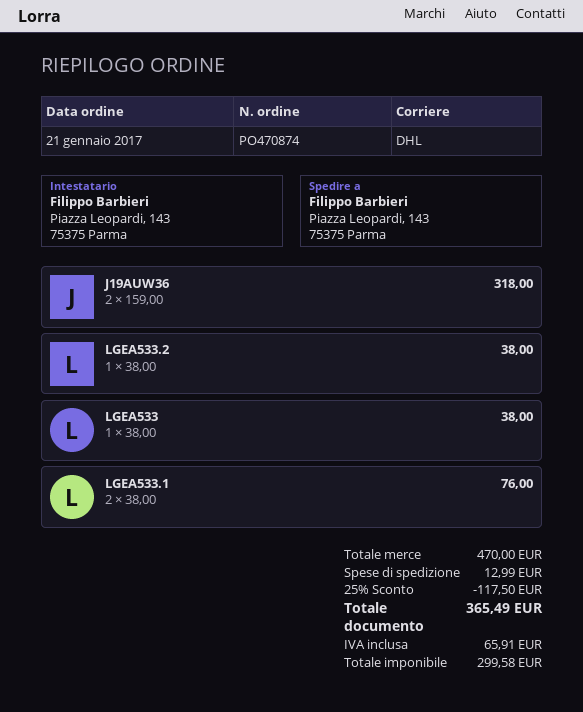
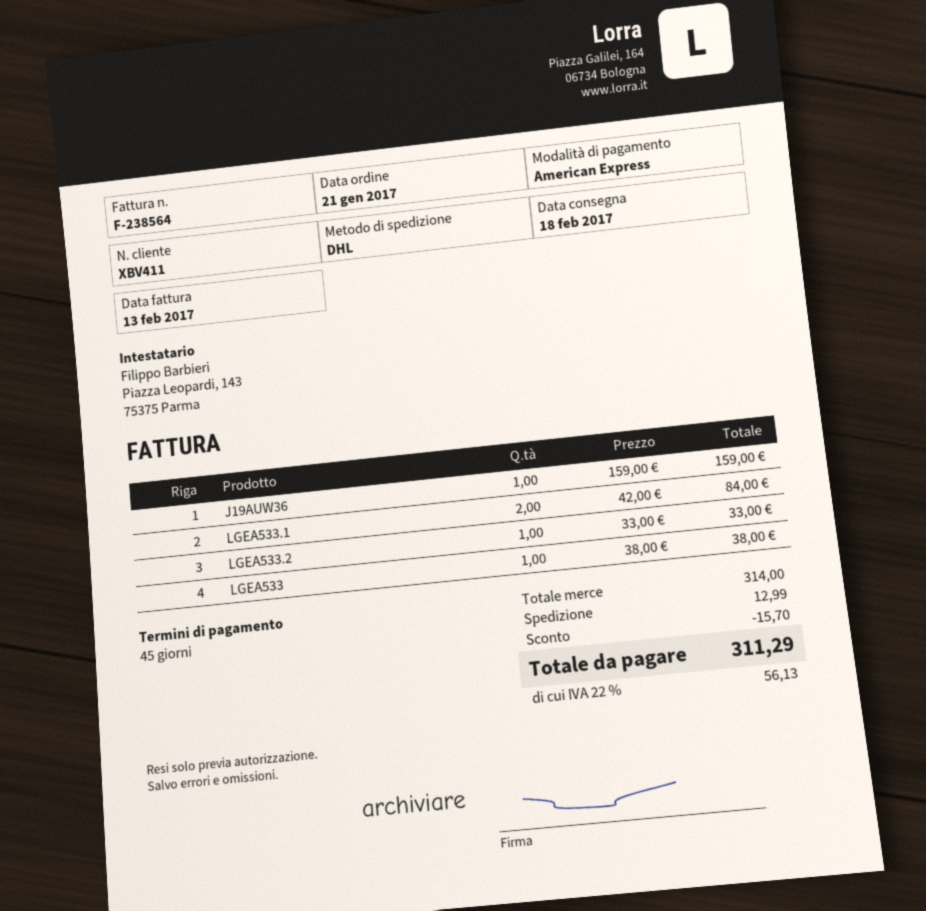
J19AUW36: 2 x 159.00 = 318.00 -> 1 x 159.00 = 159.00
LGEA533.2: 1 x 38.00 = 38.00 -> 1 x 33.00 = 33.00
LGEA533.1: 2 x 38.00 = 76.00 -> 2 x 42.00 = 84.00
subtotal: 470.00 -> 314.00
discount: 117.50 -> 15.70
tax: 65.91 -> 56.13
total: 365.49 -> 311.29

